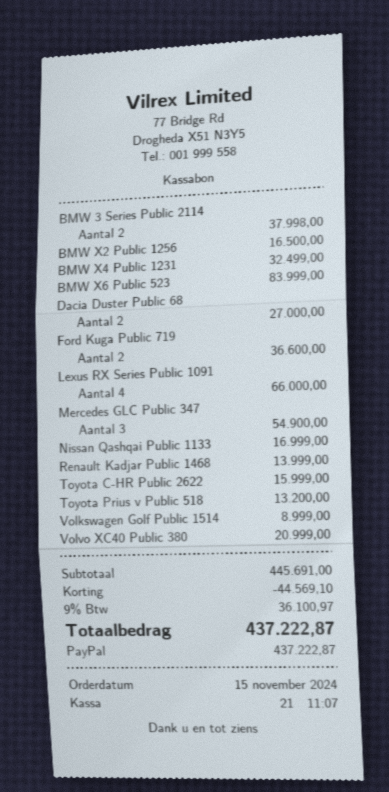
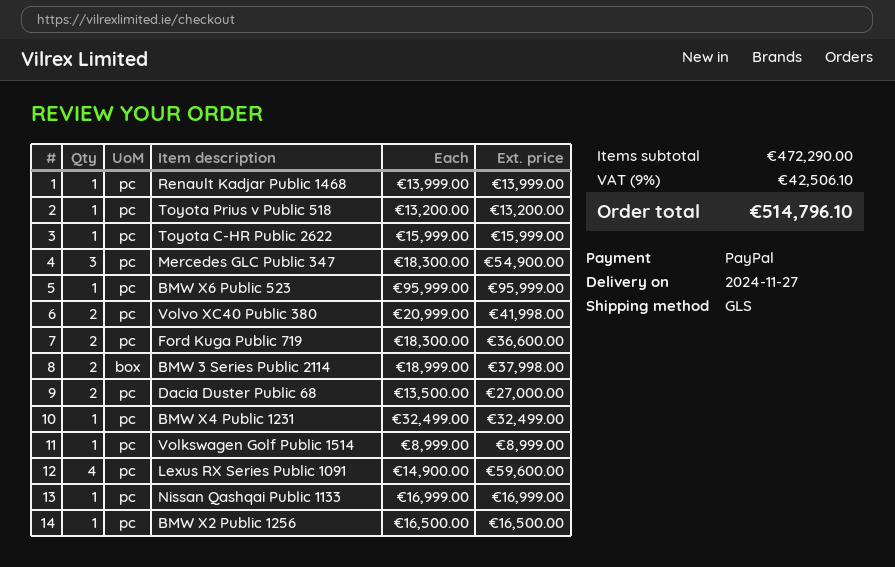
BMW X6 Public 523: 1 for 83999.00 -> 1 for 95999.00
Lexus RX Series Public 1091: 4 for 66000.00 -> 4 for 59600.00
Volvo XC40 Public 380: 1 for 20999.00 -> 2 for 41998.00
subtotal: 445691.00 -> 472290.00
discount: 44569.10 -> none
tax: 9% = 36100.97 -> 9% = 42506.10
total: 437222.87 -> 514796.10

